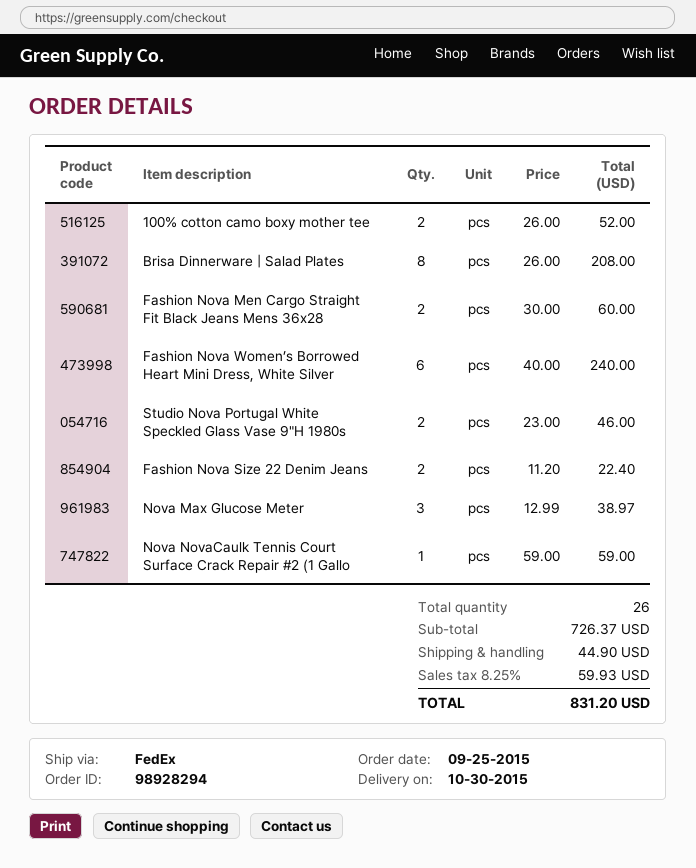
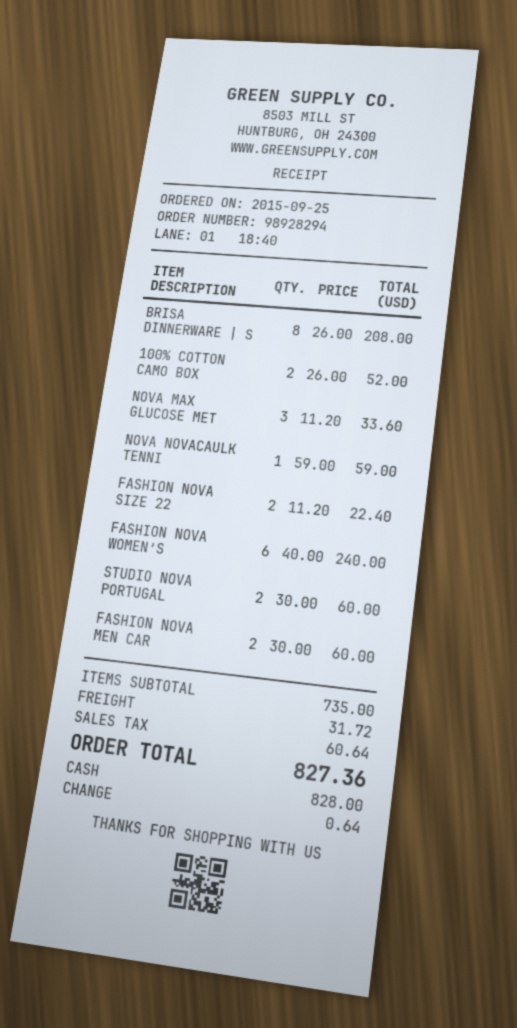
Studio Nova Portugal White Speckled Glass Vase 9"H 1980s: 2 x 23.00 = 46.00 -> 2 x 30.00 = 60.00
Nova Max Glucose Meter: 3 x 12.99 = 38.97 -> 3 x 11.20 = 33.60
subtotal: 726.37 -> 735.00
shipping: 44.90 -> 31.72
tax: 59.93 -> 60.64
total: 831.20 -> 827.36

